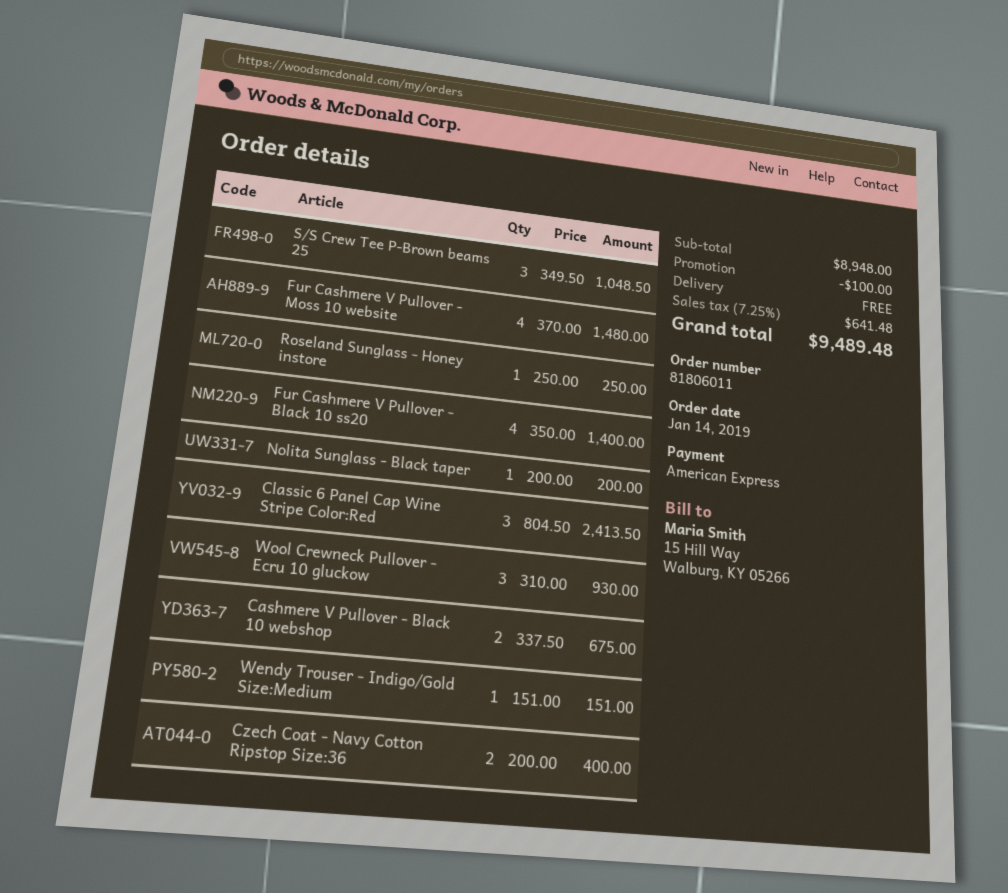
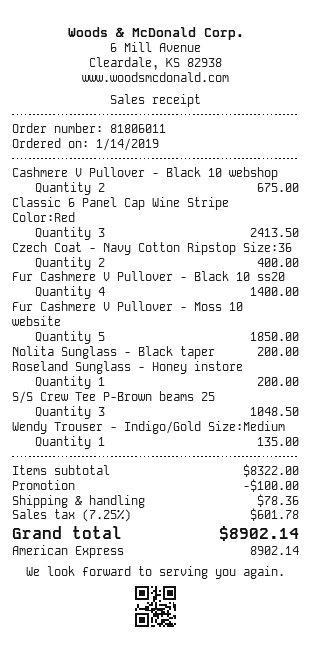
Fur Cashmere V Pullover - Moss 10 website: 4 for 1480.00 -> 5 for 1850.00
Roseland Sunglass - Honey instore: 1 for 250.00 -> 1 for 200.00
Wool Crewneck Pullover - Ecru 10 gluckow: 3 for 930.00 -> none
Wendy Trouser - Indigo/Gold Size:Medium: 1 for 151.00 -> 1 for 135.00
subtotal: 8948.00 -> 8322.00
shipping: 0.00 -> 78.36
tax: 7.25% = 641.48 -> 7.25% = 601.78
total: 9489.48 -> 8902.14

